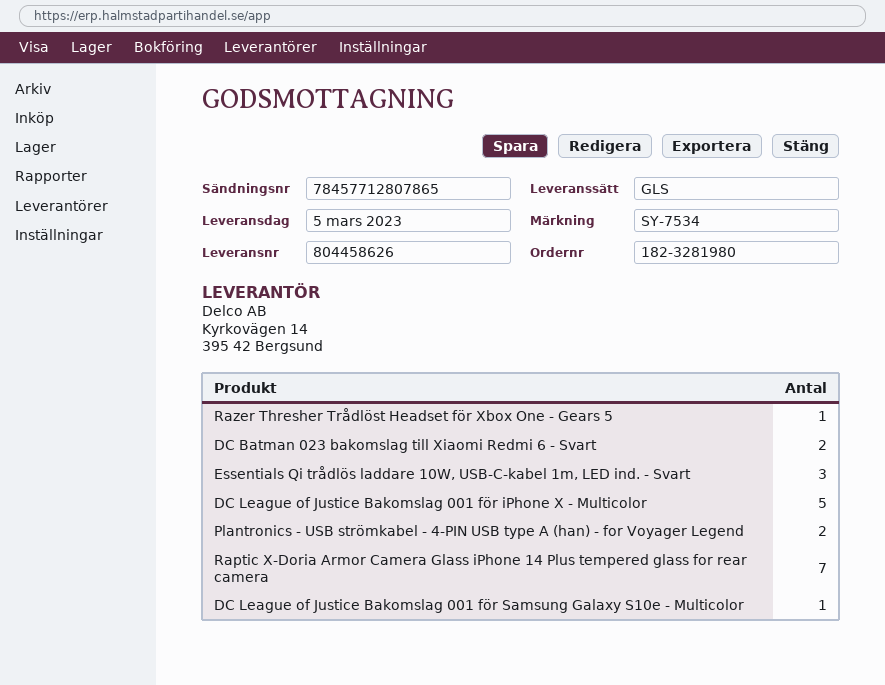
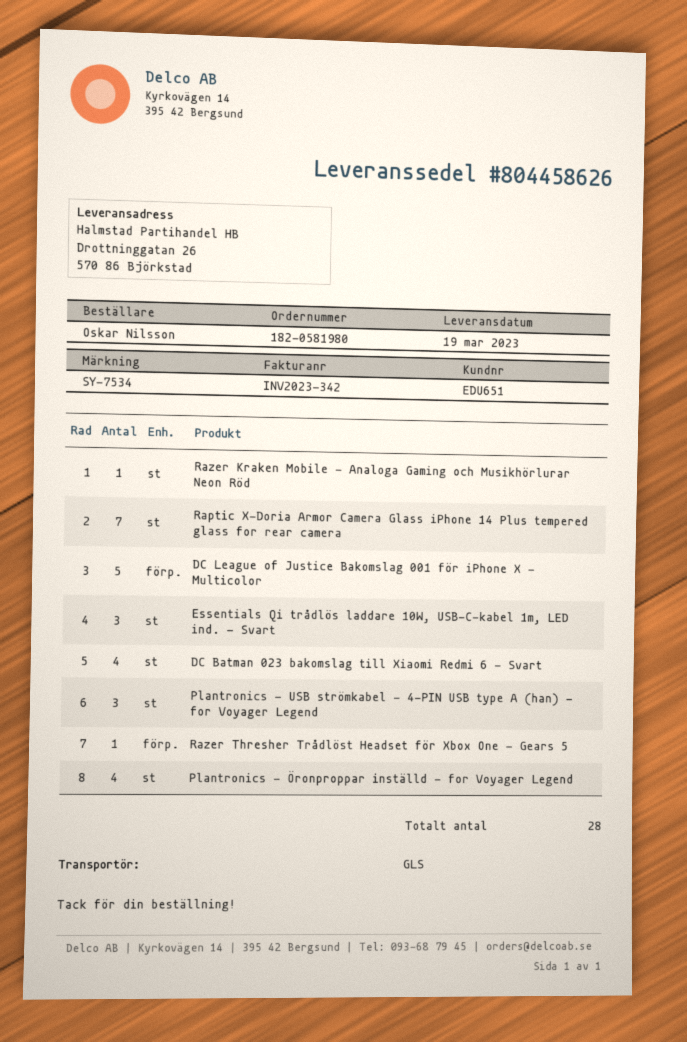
order number: 182-3281980 -> 182-0581980
delivery date: 2023-03-05 -> 2023-03-19
DC Batman 023 bakomslag till Xiaomi Redmi 6 - Svart: 2 -> 4
Plantronics - USB strömkabel - 4-PIN USB type A (han) - for Voyager Legend: 2 -> 3
DC League of Justice Bakomslag 001 för Samsung Galaxy S10e - Multicolor: 1 -> none
Razer Kraken Mobile - Analoga Gaming och Musikhörlurar Neon Röd: none -> 1
Plantronics - Öronproppar inställd - for Voyager Legend: none -> 4

